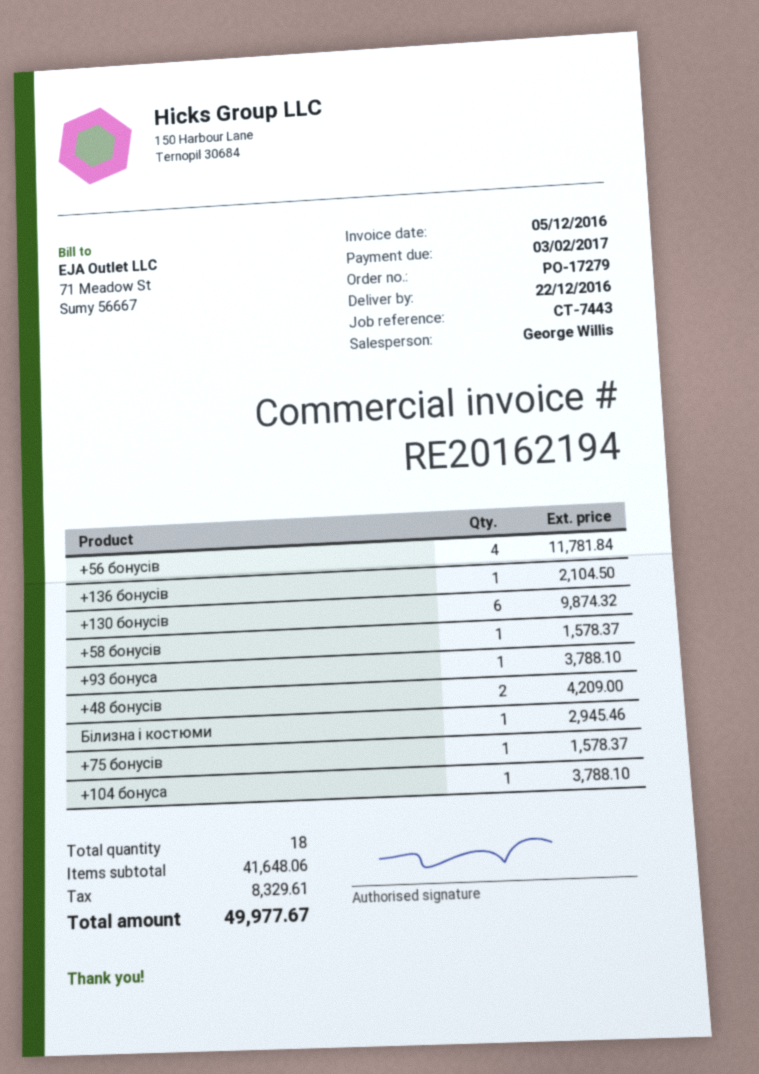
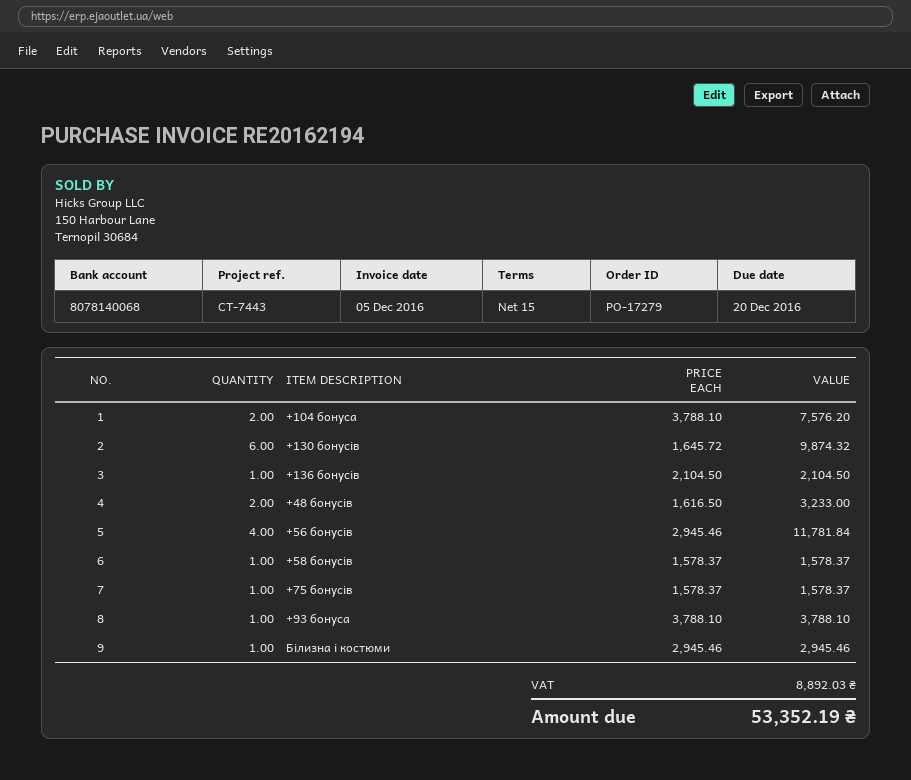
due date: 2017-02-03 -> 2016-12-20
+48 бонусів: 2 for 4209.00 -> 2 for 3233.00
+104 бонуса: 1 for 3788.10 -> 2 for 7576.20
tax: 8329.61 -> 8892.03
total: 49977.67 -> 53352.19

